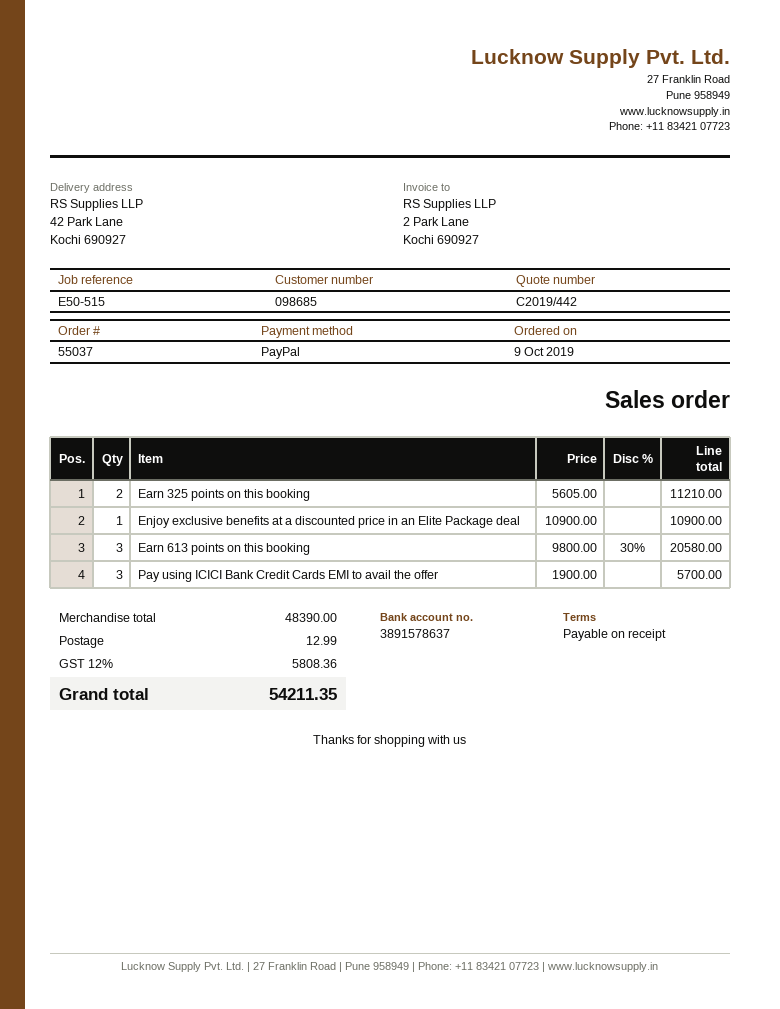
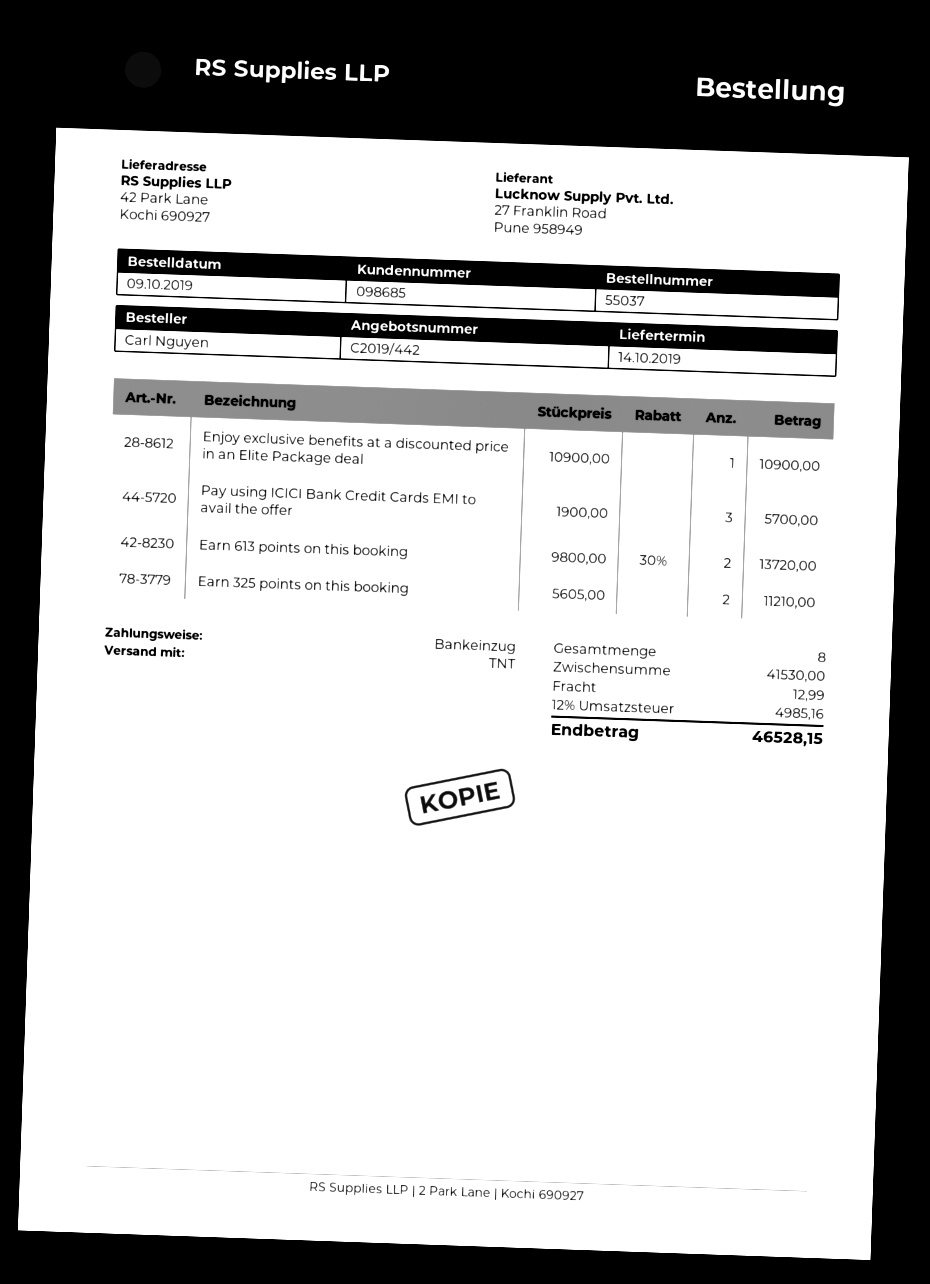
payment method: PayPal -> direct debit
Earn 613 points on this booking: 3 x 9800.00 - 30% = 20580.00 -> 2 x 9800.00 - 30% = 13720.00
subtotal: 48390.00 -> 41530.00
tax: 12% = 5808.36 -> 12% = 4985.16
total: 54211.35 -> 46528.15

